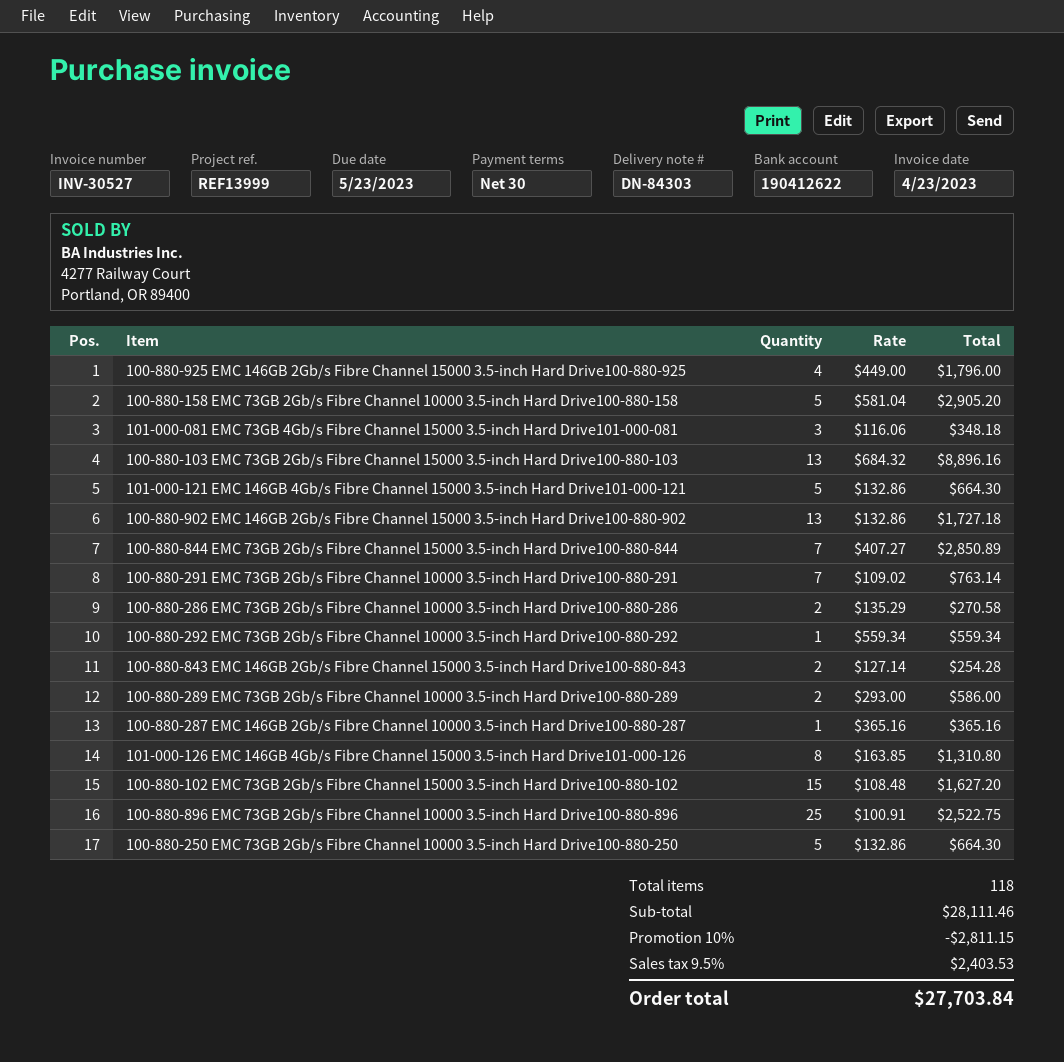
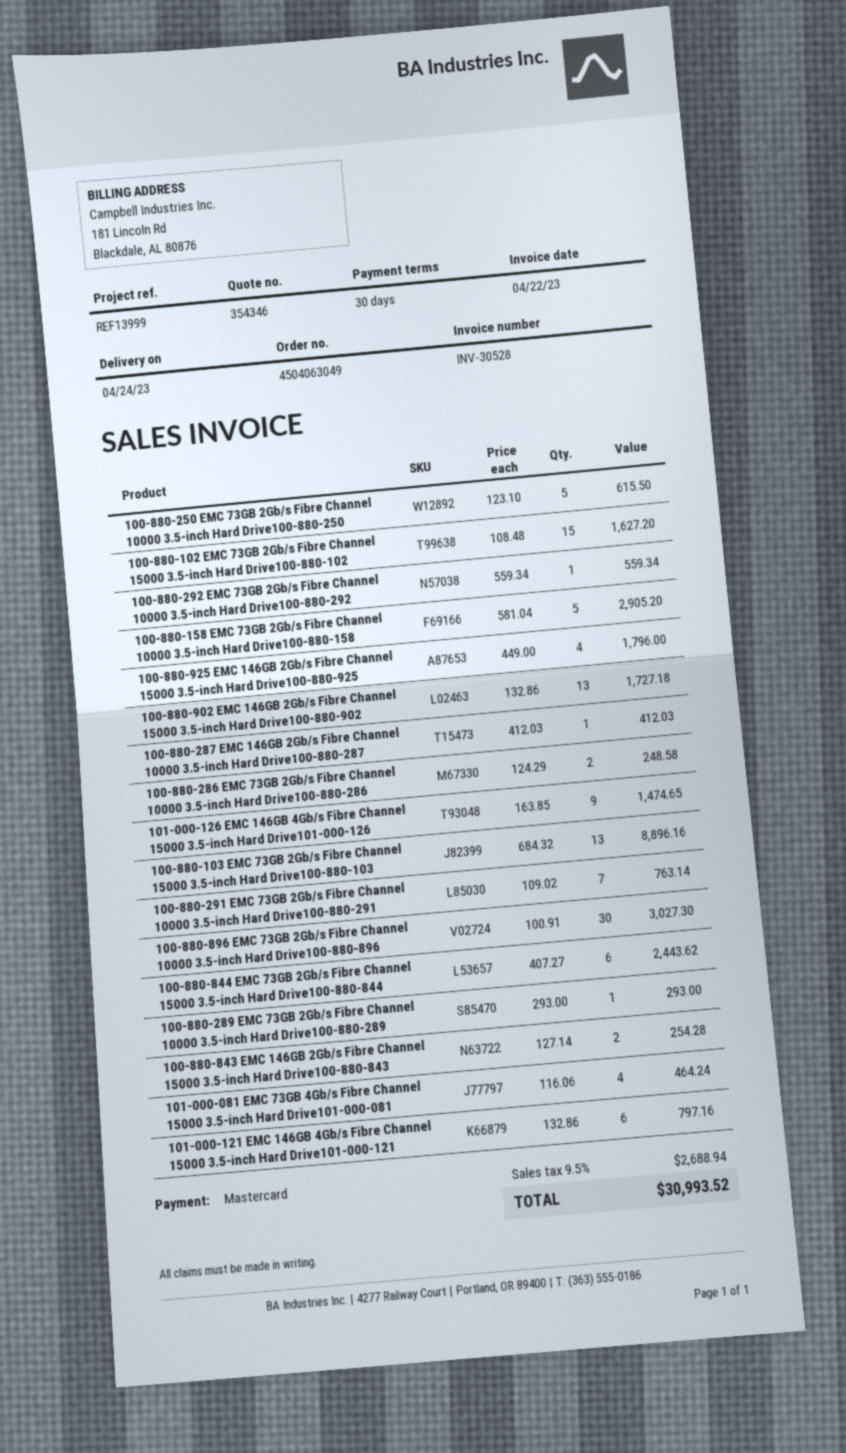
invoice number: INV-30527 -> INV-30528
invoice date: 2023-04-23 -> 2023-04-22
101-000-081 EMC 73GB 4Gb/s Fibre Channel 15000 3.5-inch Hard Drive101-000-081: 3 x 116.06 = 348.18 -> 4 x 116.06 = 464.24
101-000-121 EMC 146GB 4Gb/s Fibre Channel 15000 3.5-inch Hard Drive101-000-121: 5 x 132.86 = 664.30 -> 6 x 132.86 = 797.16
100-880-844 EMC 73GB 2Gb/s Fibre Channel 15000 3.5-inch Hard Drive100-880-844: 7 x 407.27 = 2850.89 -> 6 x 407.27 = 2443.62
100-880-286 EMC 73GB 2Gb/s Fibre Channel 10000 3.5-inch Hard Drive100-880-286: 2 x 135.29 = 270.58 -> 2 x 124.29 = 248.58
100-880-289 EMC 73GB 2Gb/s Fibre Channel 10000 3.5-inch Hard Drive100-880-289: 2 x 293.00 = 586.00 -> 1 x 293.00 = 293.00
100-880-287 EMC 146GB 2Gb/s Fibre Channel 10000 3.5-inch Hard Drive100-880-287: 1 x 365.16 = 365.16 -> 1 x 412.03 = 412.03
101-000-126 EMC 146GB 4Gb/s Fibre Channel 15000 3.5-inch Hard Drive101-000-126: 8 x 163.85 = 1310.80 -> 9 x 163.85 = 1474.65
100-880-896 EMC 73GB 2Gb/s Fibre Channel 10000 3.5-inch Hard Drive100-880-896: 25 x 100.91 = 2522.75 -> 30 x 100.91 = 3027.30
100-880-250 EMC 73GB 2Gb/s Fibre Channel 10000 3.5-inch Hard Drive100-880-250: 5 x 132.86 = 664.30 -> 5 x 123.10 = 615.50
discount: 10% = 2811.15 -> none
tax: 9.5% = 2403.53 -> 9.5% = 2688.94
total: 27703.84 -> 30993.52

